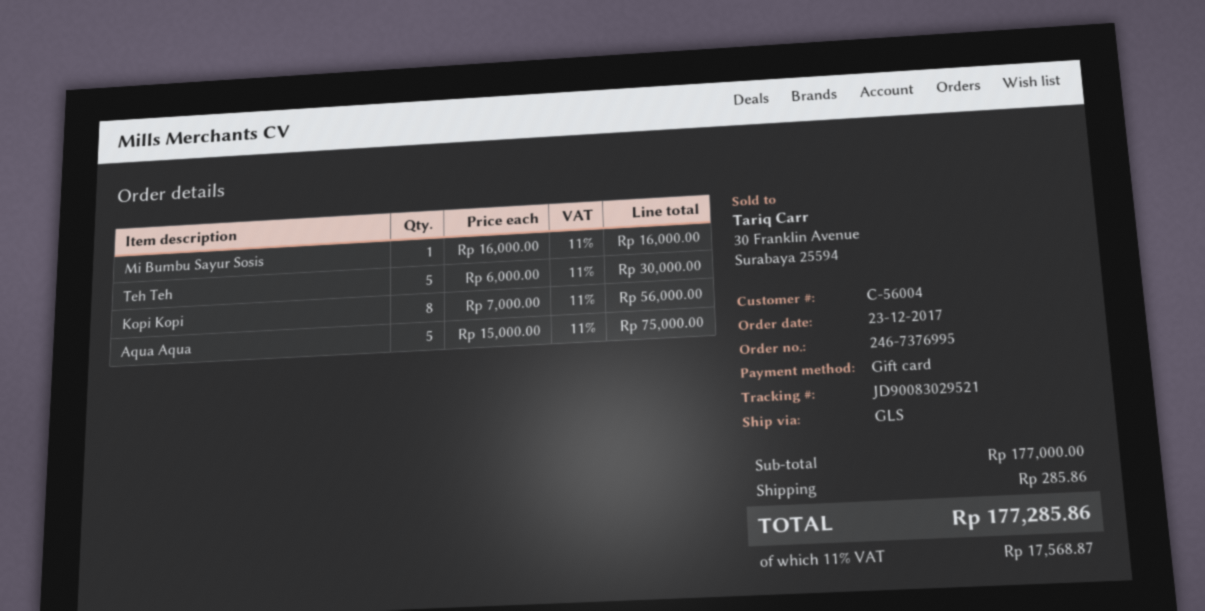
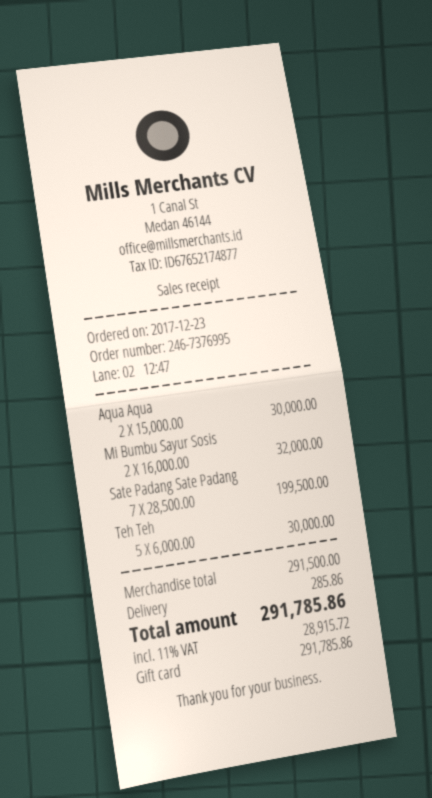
Mi Bumbu Sayur Sosis: 1 x 16000.00 = 16000.00 -> 2 x 16000.00 = 32000.00
Kopi Kopi: 8 x 7000.00 = 56000.00 -> none
Aqua Aqua: 5 x 15000.00 = 75000.00 -> 2 x 15000.00 = 30000.00
Sate Padang Sate Padang: none -> 7 x 28500.00 = 199500.00
subtotal: 177000.00 -> 291500.00
tax: 11% = 17568.87 -> 11% = 28915.72
total: 177285.86 -> 291785.86

